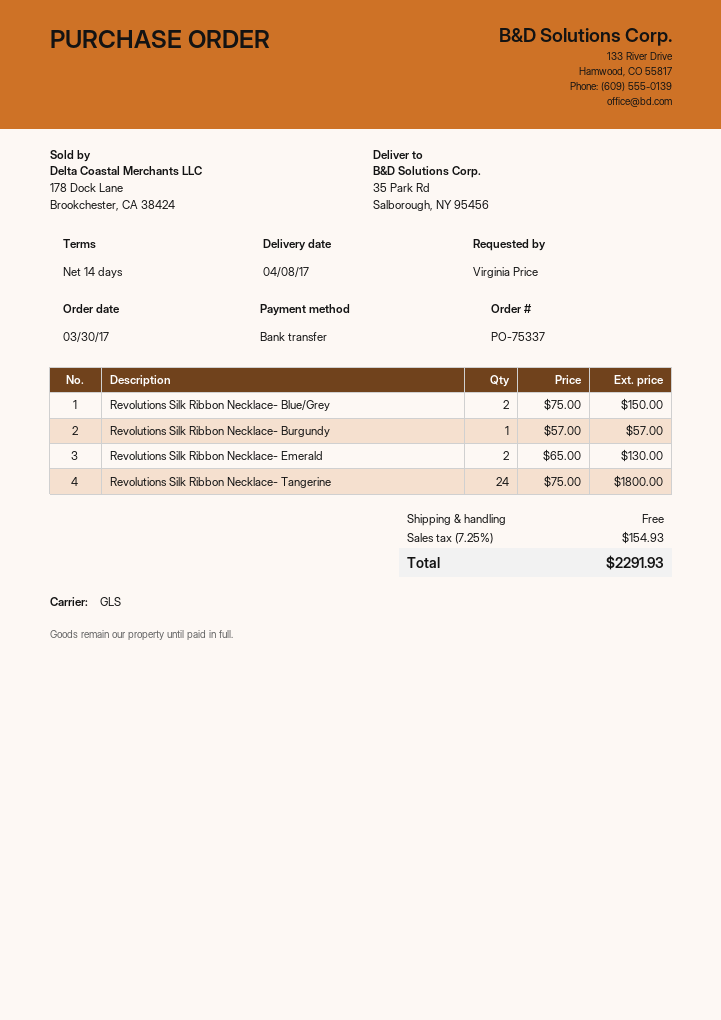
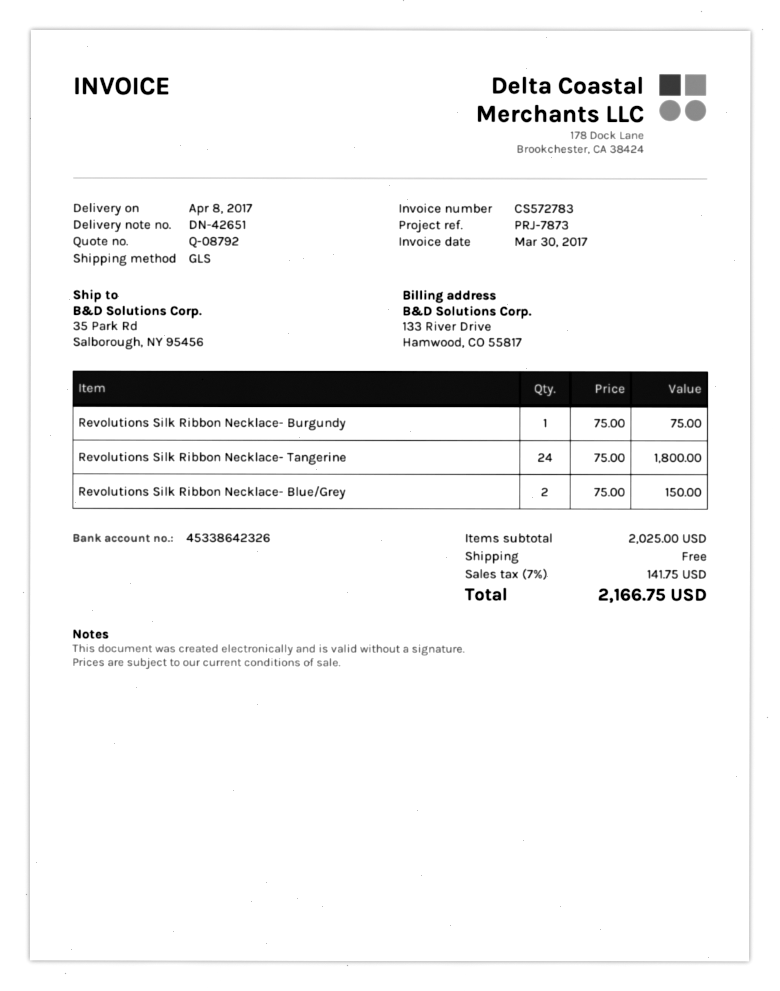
Revolutions Silk Ribbon Necklace- Burgundy: 1 x 57.00 = 57.00 -> 1 x 75.00 = 75.00
Revolutions Silk Ribbon Necklace- Emerald: 2 x 65.00 = 130.00 -> none
tax: 7.25% = 154.93 -> 7% = 141.75
total: 2291.93 -> 2166.75

